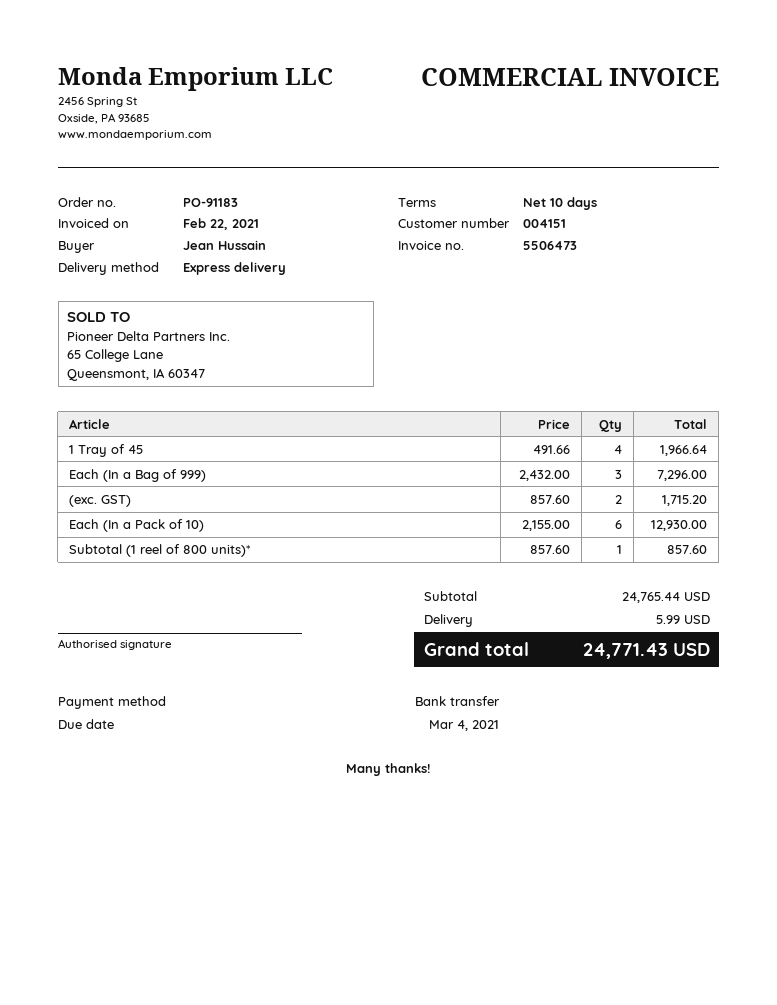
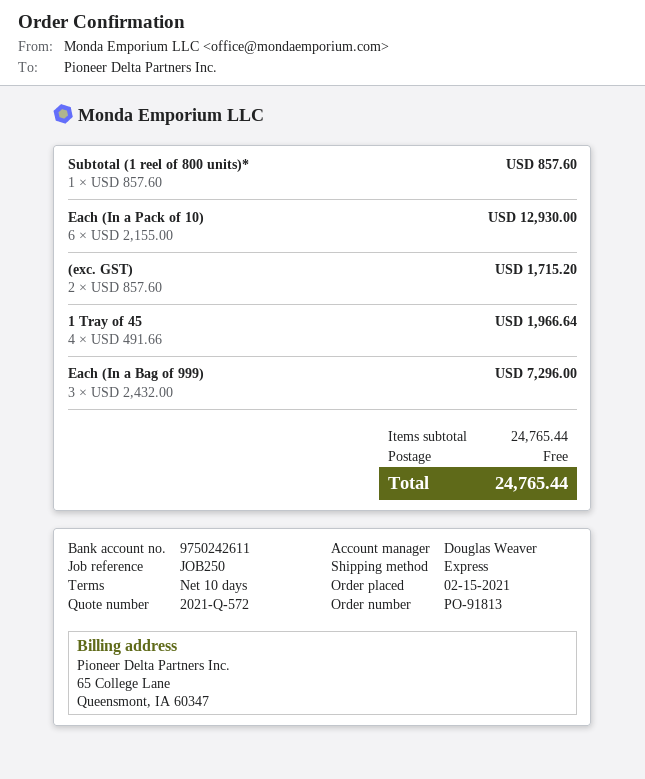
order number: PO-91183 -> PO-91813
shipping: 5.99 -> 0.00
total: 24771.43 -> 24765.44

